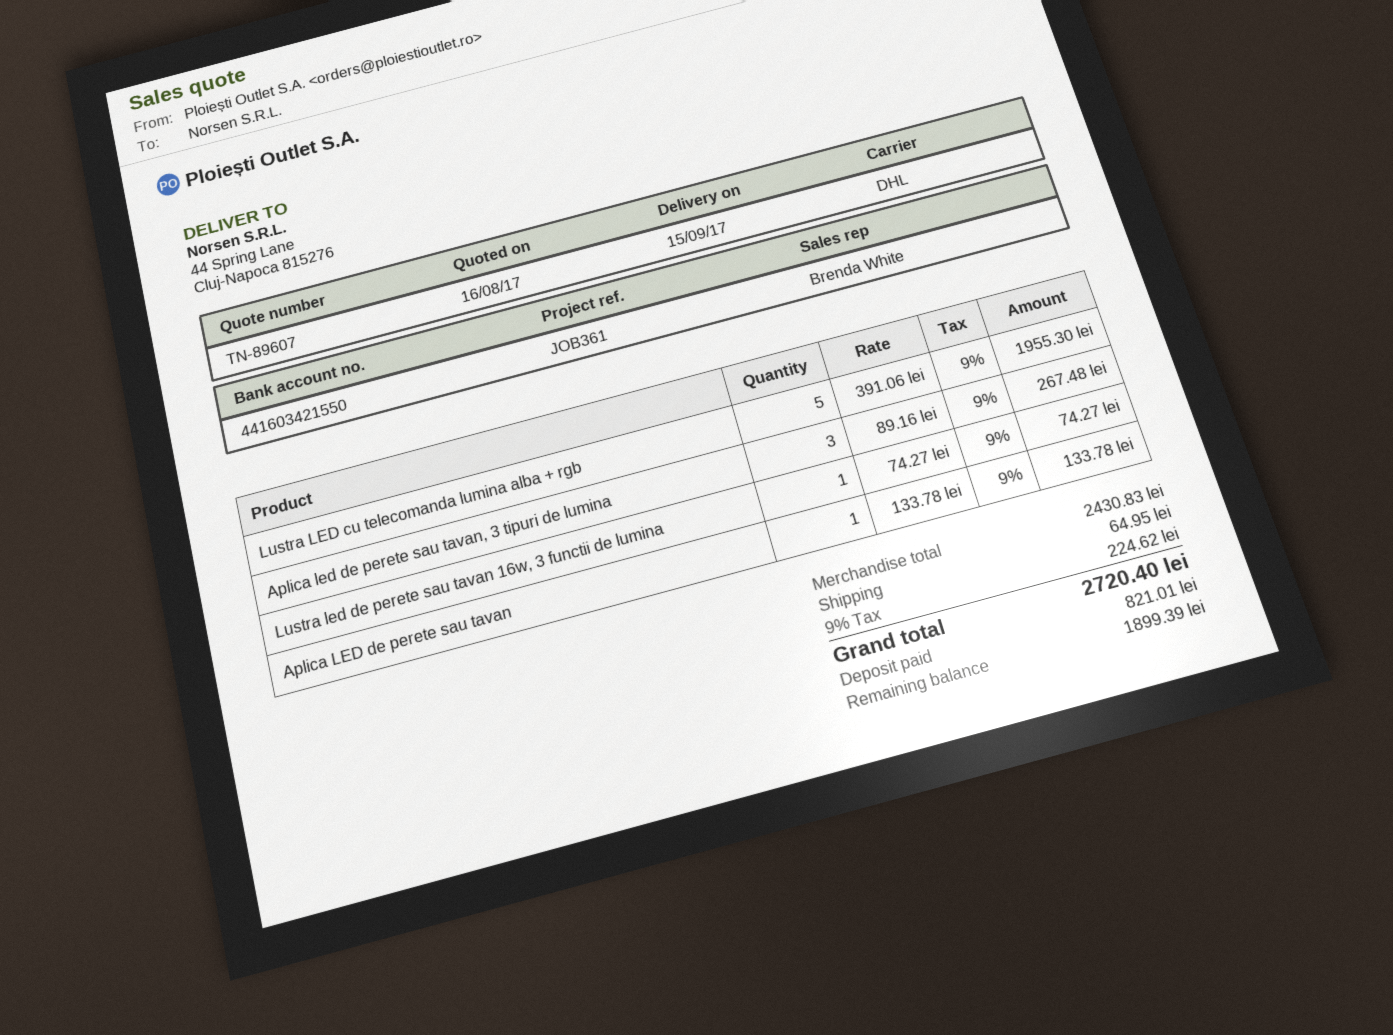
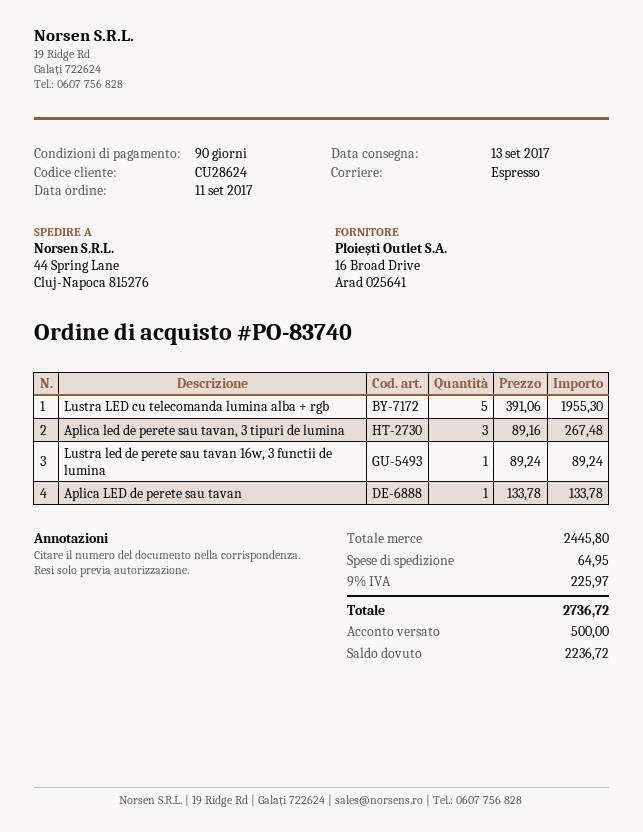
delivery date: 2017-09-15 -> 2017-09-13
shipping method: DHL -> express
Lustra led de perete sau tavan 16w, 3 functii de lumina: 1 x 74.27 = 74.27 -> 1 x 89.24 = 89.24
subtotal: 2430.83 -> 2445.80
tax: 9% = 224.62 -> 9% = 225.97
total: 2720.40 -> 2736.72
deposit: 821.01 -> 500.00
balance: 1899.39 -> 2236.72

